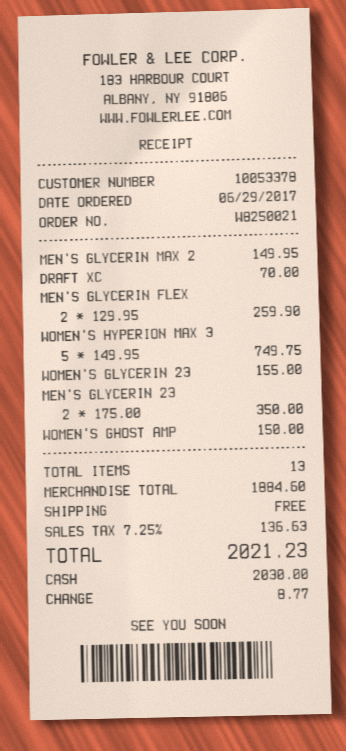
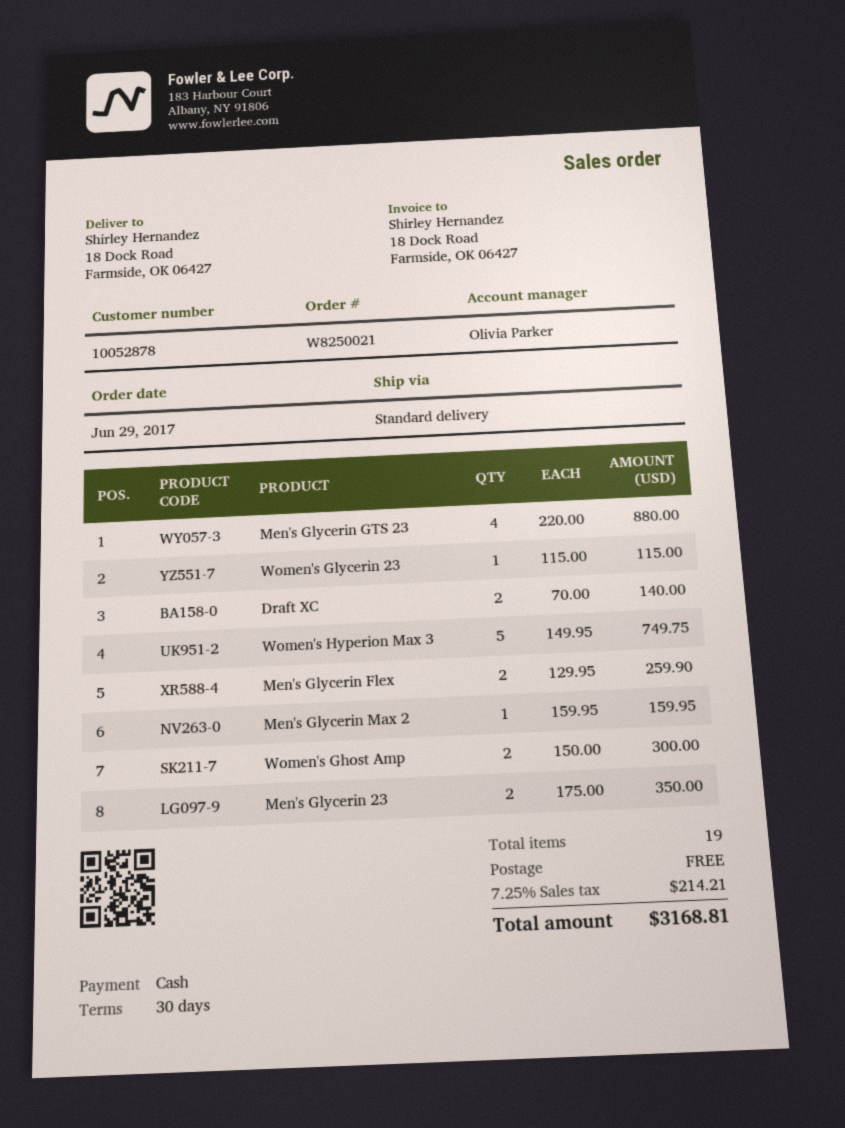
customer number: 10053378 -> 10052878
MEN'S GLYCERIN MAX 2: 1 x 149.95 = 149.95 -> 1 x 159.95 = 159.95
DRAFT XC: 1 x 70.00 = 70.00 -> 2 x 70.00 = 140.00
WOMEN'S GLYCERIN 23: 1 x 155.00 = 155.00 -> 1 x 115.00 = 115.00
WOMEN'S GHOST AMP: 1 x 150.00 = 150.00 -> 2 x 150.00 = 300.00
Men's Glycerin GTS 23: none -> 4 x 220.00 = 880.00
total quantity: 13 -> 19
tax: 7.25% = 136.63 -> 7.25% = 214.21
total: 2021.23 -> 3168.81

